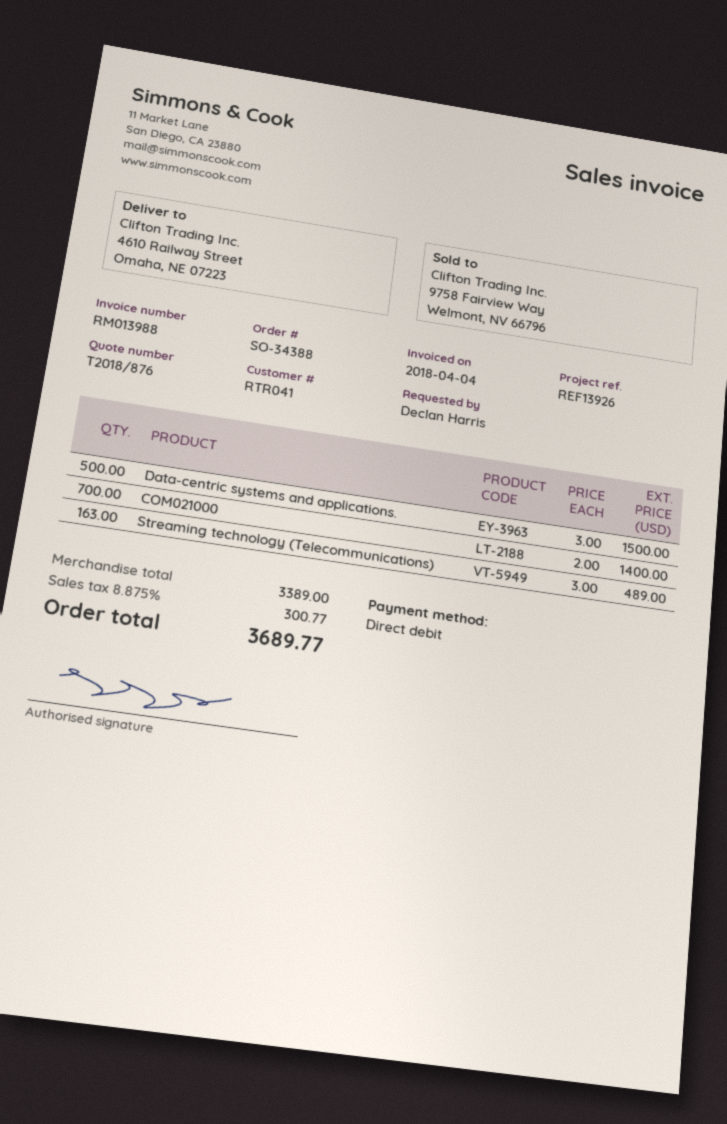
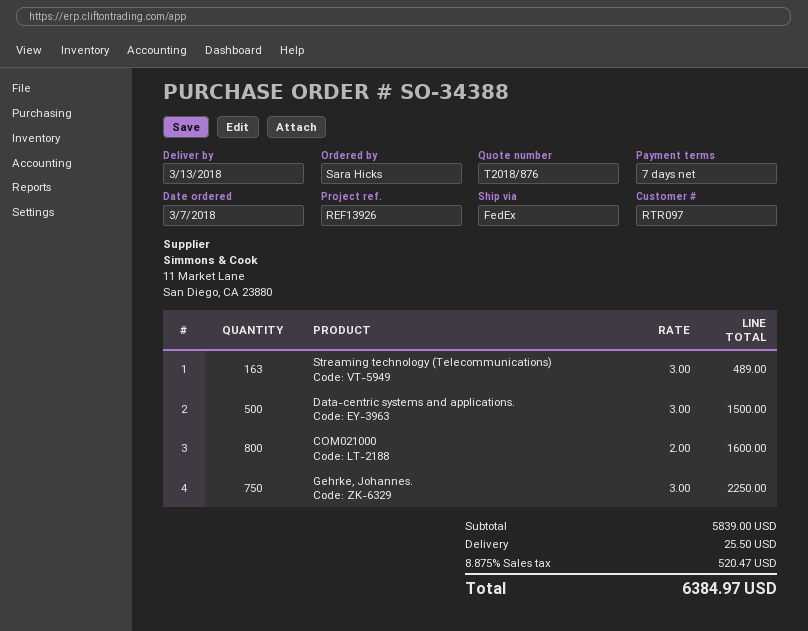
customer number: RTR041 -> RTR097
ordered by: Declan Harris -> Sara Hicks
COM021000: 700 x 2.00 = 1400.00 -> 800 x 2.00 = 1600.00
Gehrke, Johannes.: none -> 750 x 3.00 = 2250.00
subtotal: 3389.00 -> 5839.00
shipping: none -> 25.50
tax: 8.875% = 300.77 -> 8.875% = 520.47
total: 3689.77 -> 6384.97

